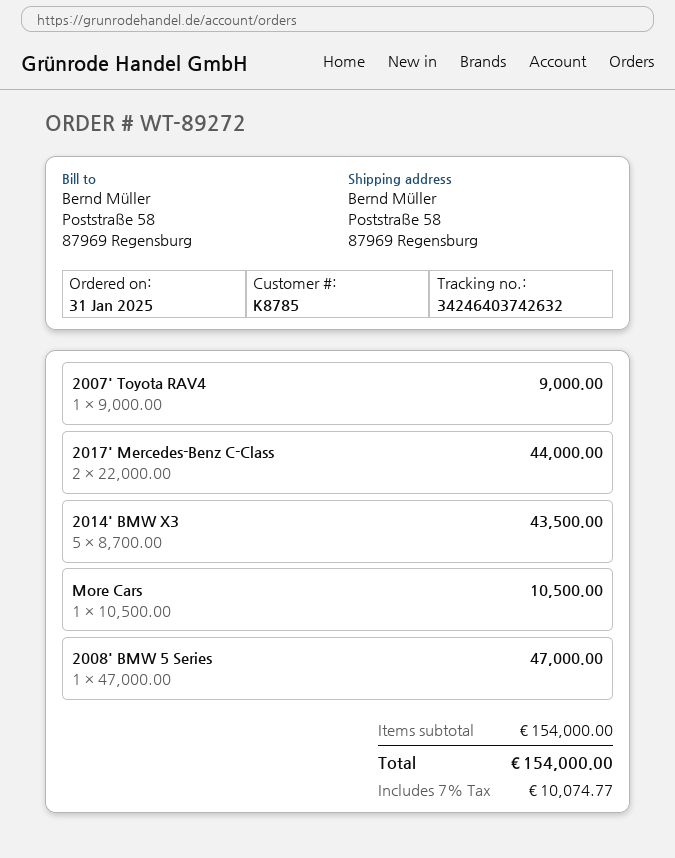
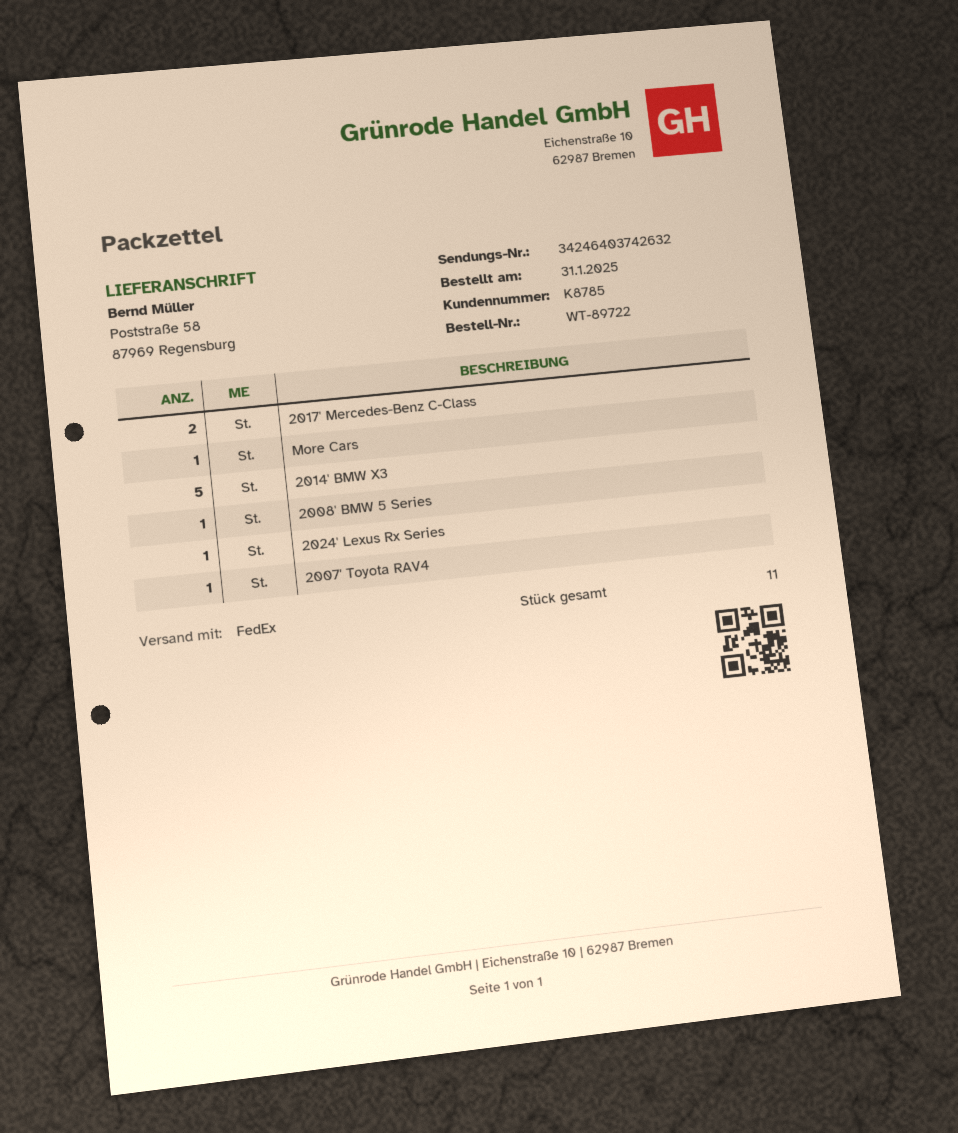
order number: WT-89272 -> WT-89722
2024' Lexus Rx Series: none -> 1

